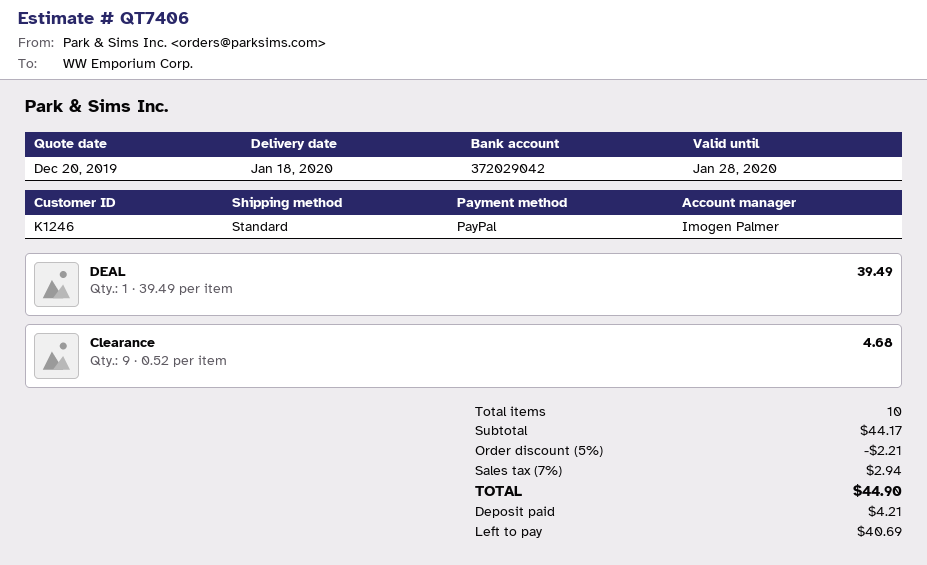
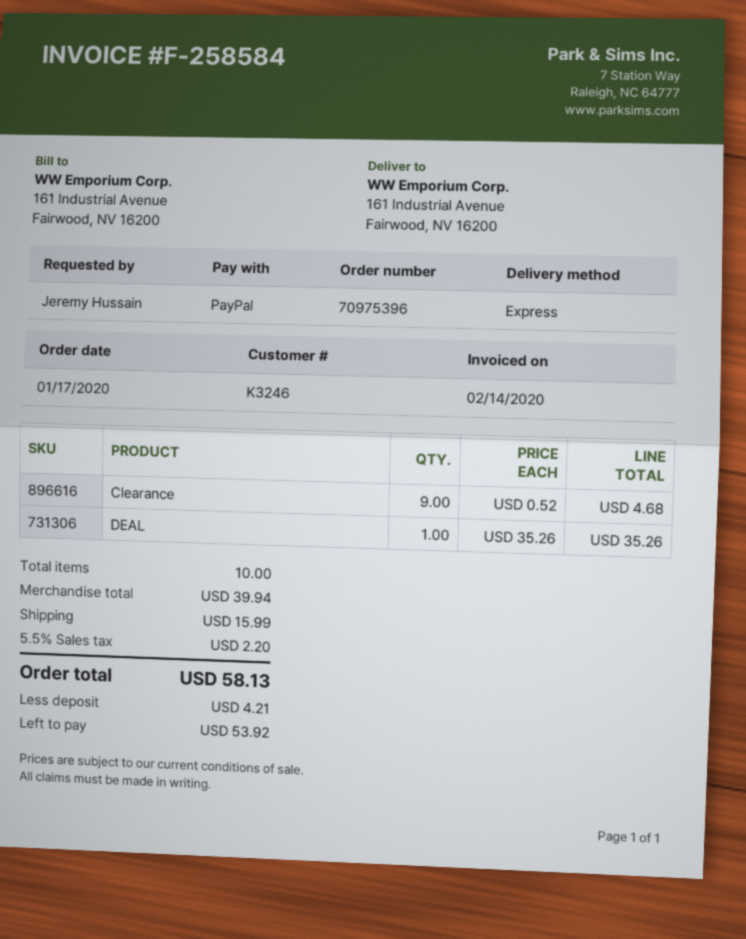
customer number: K1246 -> K3246
shipping method: standard -> express
DEAL: 1 x 39.49 = 39.49 -> 1 x 35.26 = 35.26
subtotal: 44.17 -> 39.94
discount: 5% = 2.21 -> none
shipping: none -> 15.99
tax: 7% = 2.94 -> 5.5% = 2.20
total: 44.90 -> 58.13
balance: 40.69 -> 53.92

